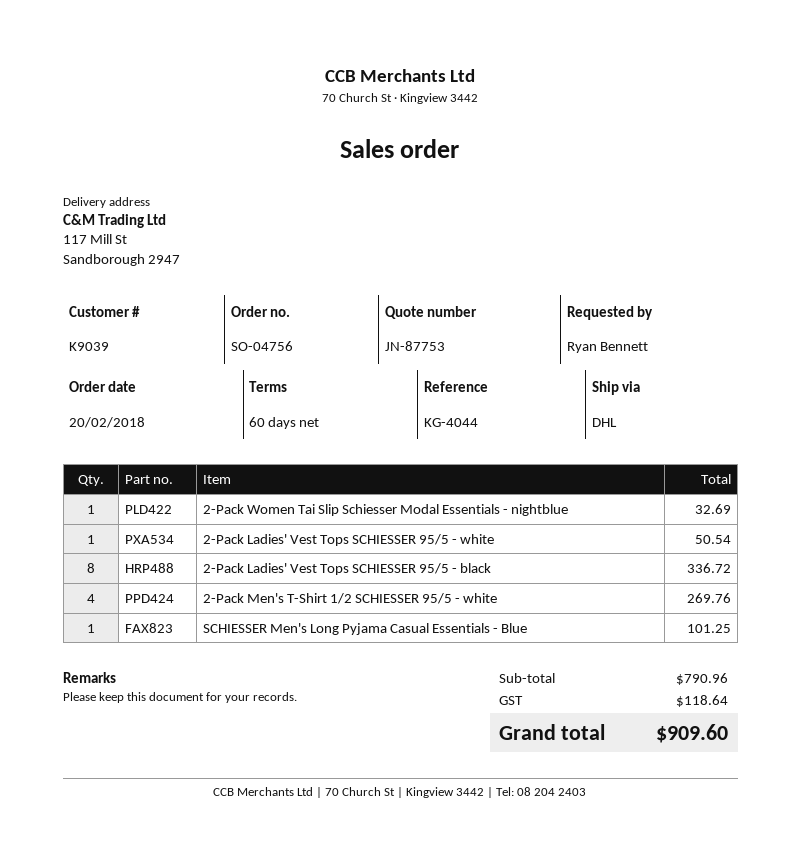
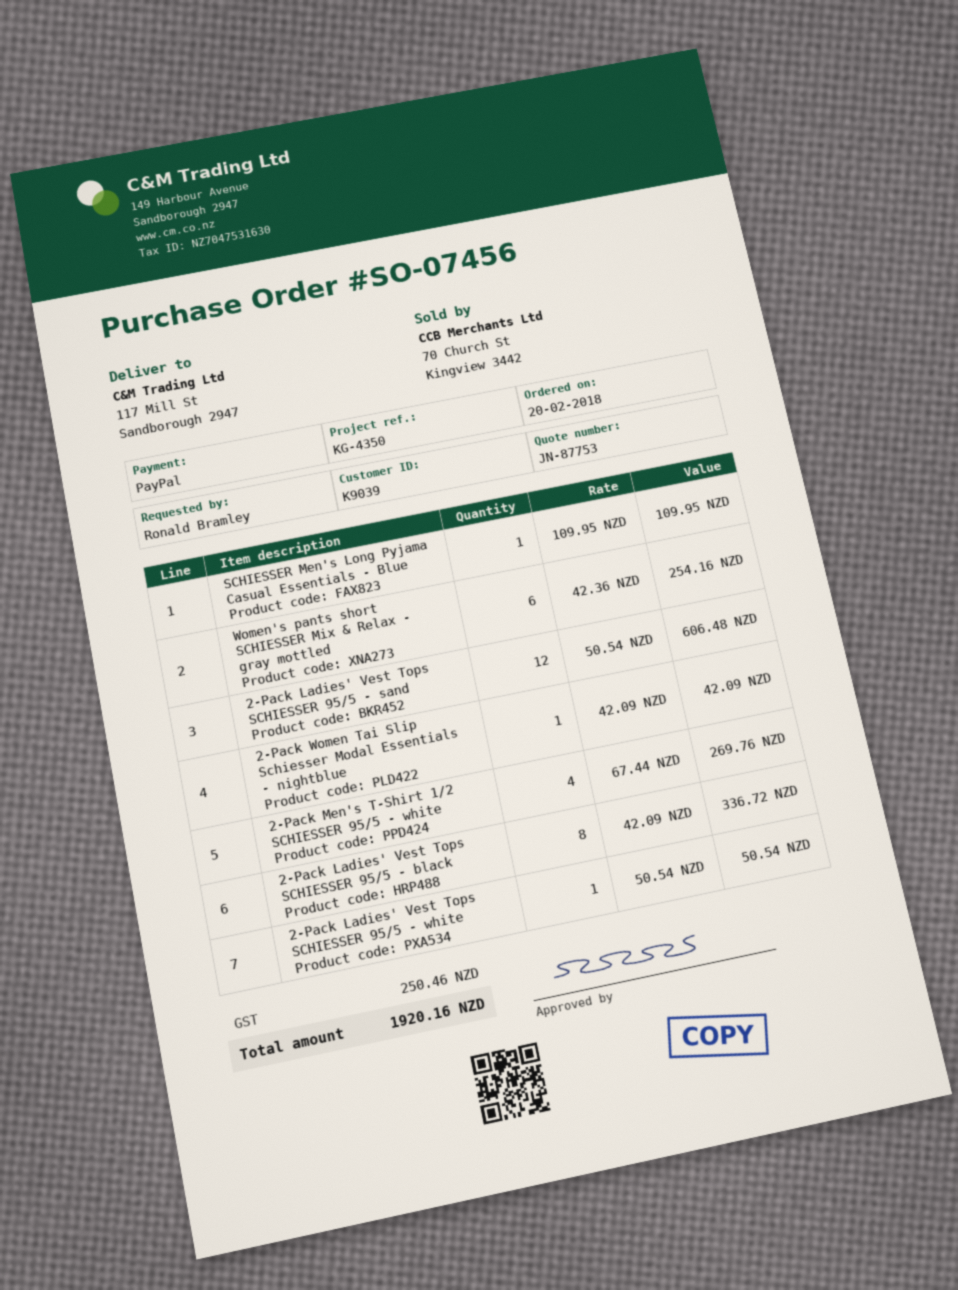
order number: SO-04756 -> SO-07456
reference: KG-4044 -> KG-4350
ordered by: Ryan Bennett -> Ronald Bramley
2-Pack Women Tai Slip Schiesser Modal Essentials - nightblue: 1 for 32.69 -> 1 for 42.09
SCHIESSER Men's Long Pyjama Casual Essentials - Blue: 1 for 101.25 -> 1 for 109.95
Women's pants short SCHIESSER Mix & Relax - gray mottled: none -> 6 for 254.16
2-Pack Ladies' Vest Tops SCHIESSER 95/5 - sand: none -> 12 for 606.48
tax: 118.64 -> 250.46
total: 909.60 -> 1920.16

